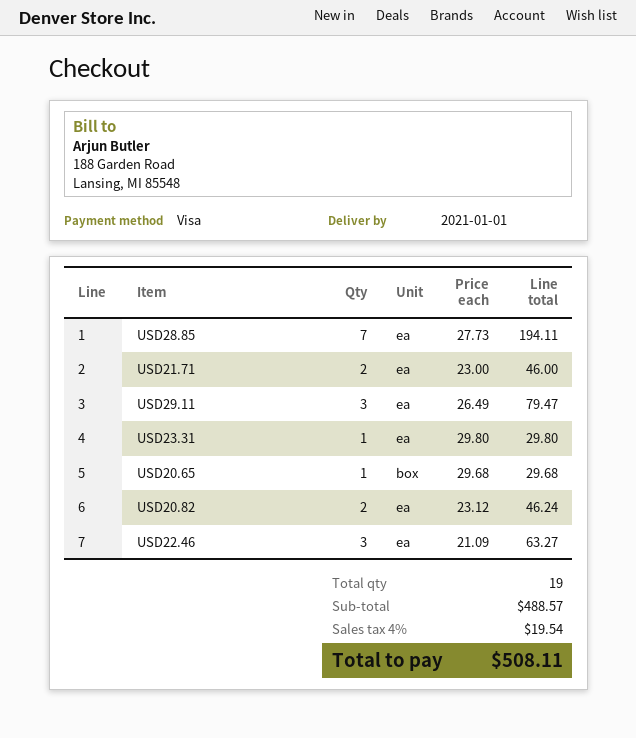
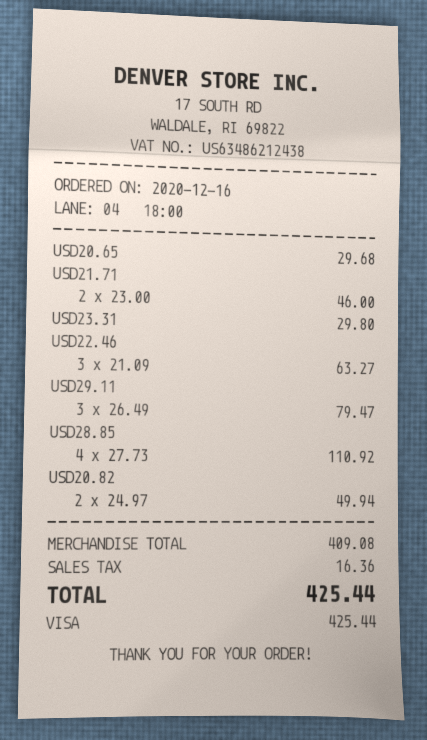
USD28.85: 7 x 27.73 = 194.11 -> 4 x 27.73 = 110.92
USD20.82: 2 x 23.12 = 46.24 -> 2 x 24.97 = 49.94
subtotal: 488.57 -> 409.08
tax: 19.54 -> 16.36
total: 508.11 -> 425.44

